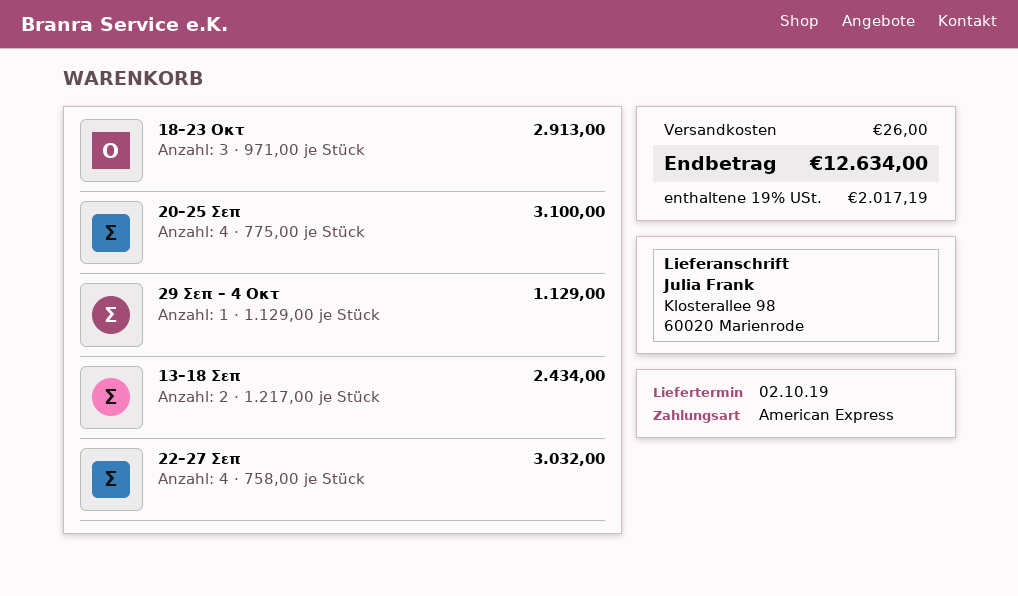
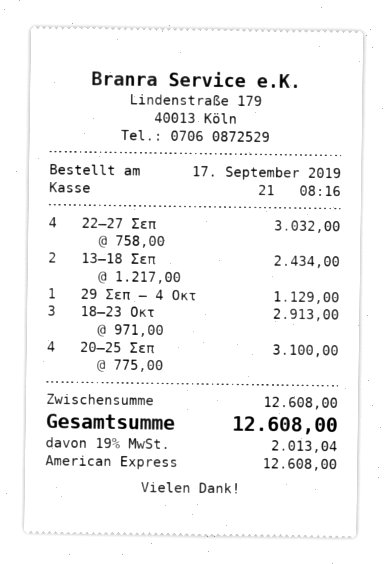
shipping: 26.00 -> none
tax: 19% = 2017.19 -> 19% = 2013.04
total: 12634.00 -> 12608.00

